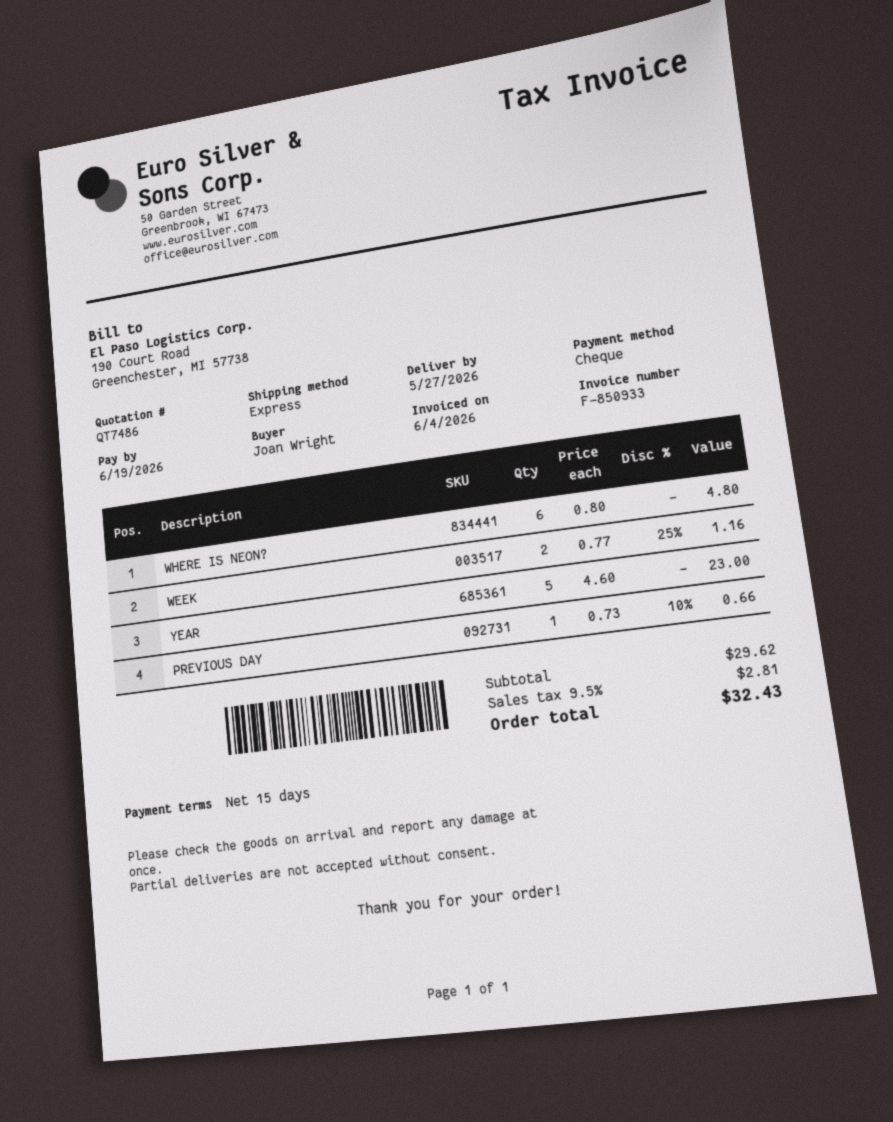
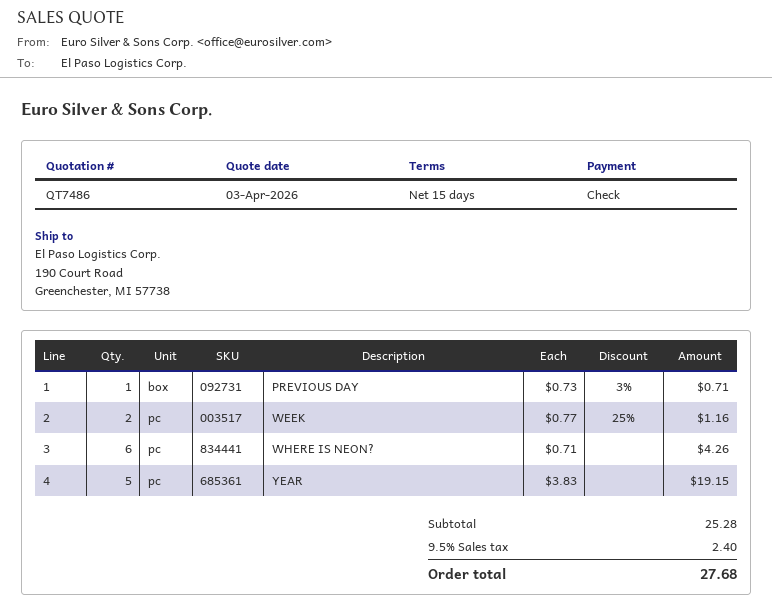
WHERE IS NEON?: 6 x 0.80 = 4.80 -> 6 x 0.71 = 4.26
YEAR: 5 x 4.60 = 23.00 -> 5 x 3.83 = 19.15
PREVIOUS DAY: 1 x 0.73 - 10% = 0.66 -> 1 x 0.73 - 3% = 0.71
subtotal: 29.62 -> 25.28
tax: 9.5% = 2.81 -> 9.5% = 2.40
total: 32.43 -> 27.68

